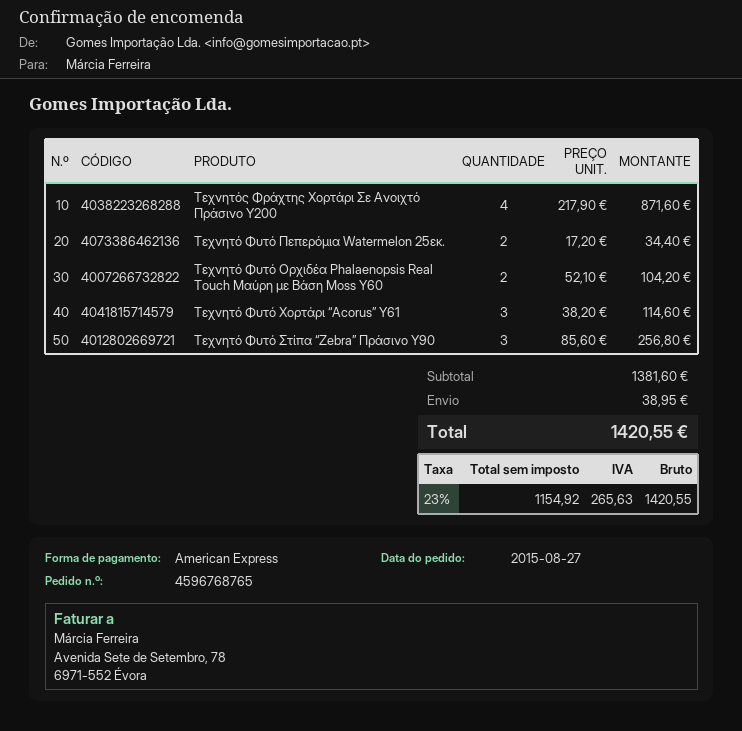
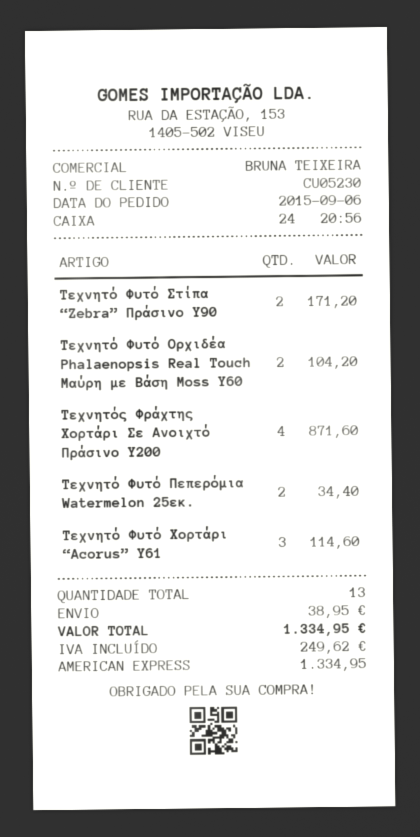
order date: 2015-08-27 -> 2015-09-06
Τεχνητό Φυτό Στίπα “Zebra” Πράσινο Υ90: 3 for 256.80 -> 2 for 171.20
tax: 265.63 -> 249.62
total: 1420.55 -> 1334.95

